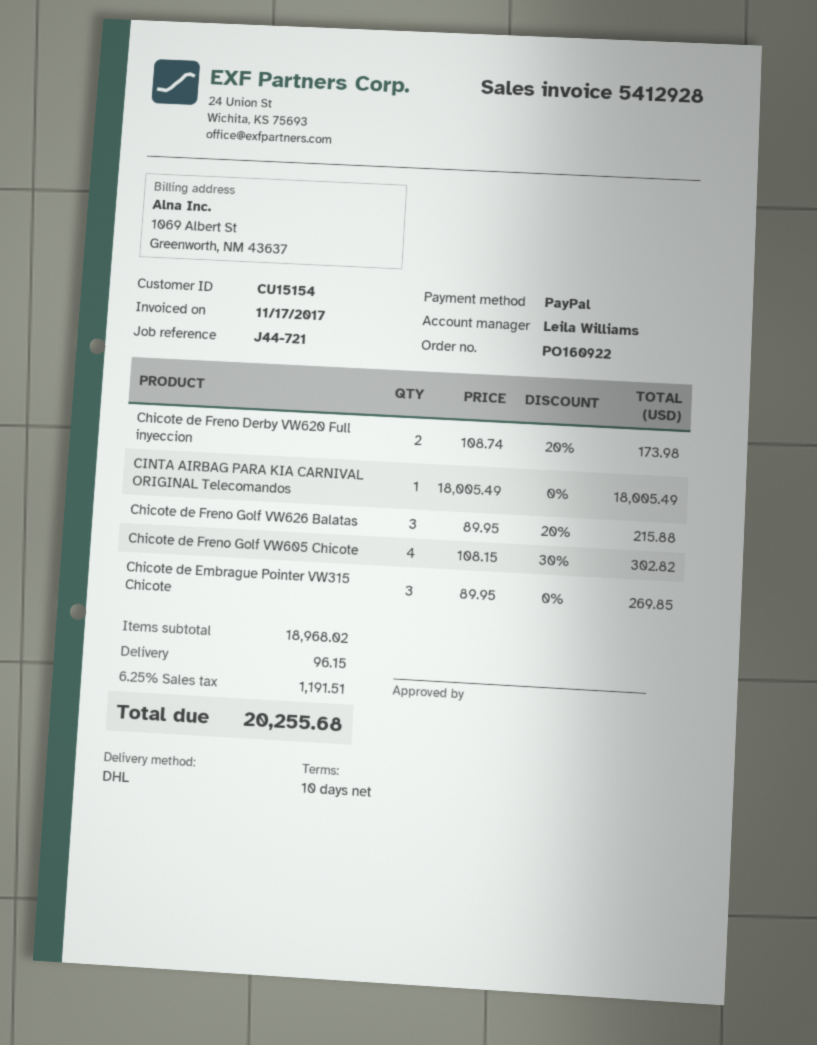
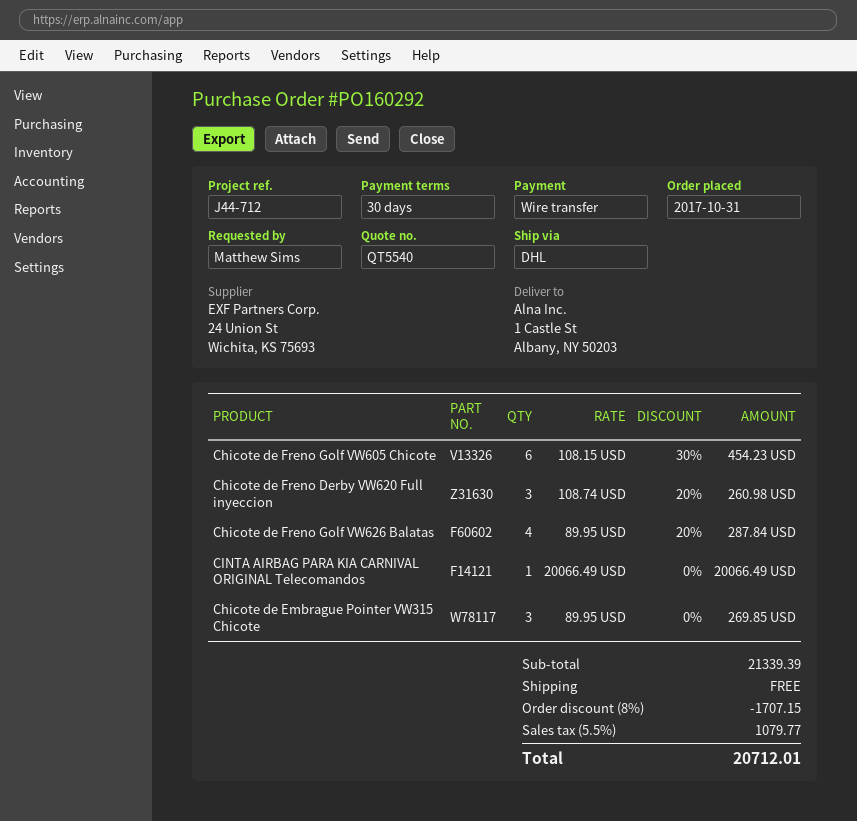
order number: PO160922 -> PO160292
payment terms: 10 days -> 30 days
reference: J44-721 -> J44-712
payment method: PayPal -> bank transfer
Chicote de Freno Derby VW620 Full inyeccion: 2 x 108.74 - 20% = 173.98 -> 3 x 108.74 - 20% = 260.98
CINTA AIRBAG PARA KIA CARNIVAL ORIGINAL Telecomandos: 1 x 18005.49 = 18005.49 -> 1 x 20066.49 = 20066.49
Chicote de Freno Golf VW626 Balatas: 3 x 89.95 - 20% = 215.88 -> 4 x 89.95 - 20% = 287.84
Chicote de Freno Golf VW605 Chicote: 4 x 108.15 - 30% = 302.82 -> 6 x 108.15 - 30% = 454.23
subtotal: 18968.02 -> 21339.39
discount: none -> 8% = 1707.15
shipping: 96.15 -> 0.00
tax: 6.25% = 1191.51 -> 5.5% = 1079.77
total: 20255.68 -> 20712.01

